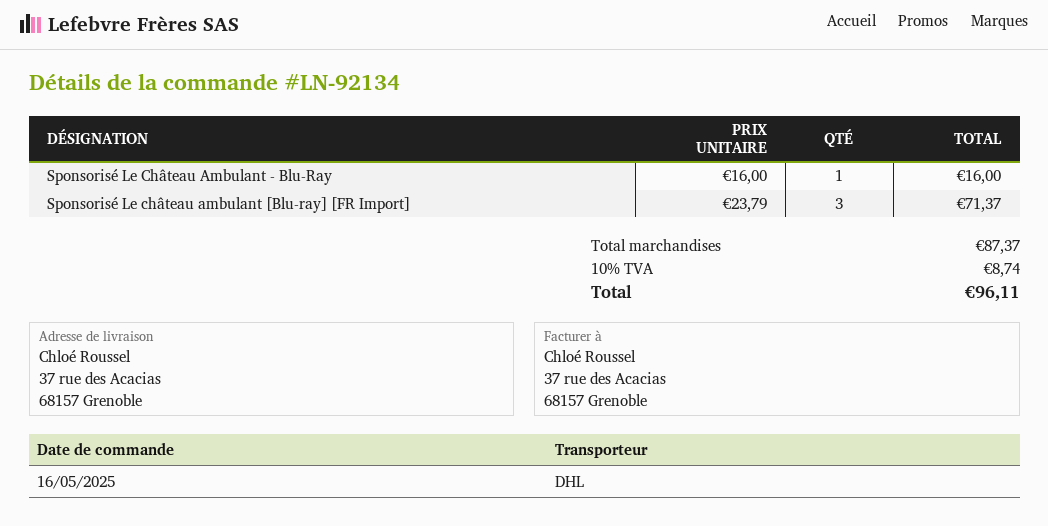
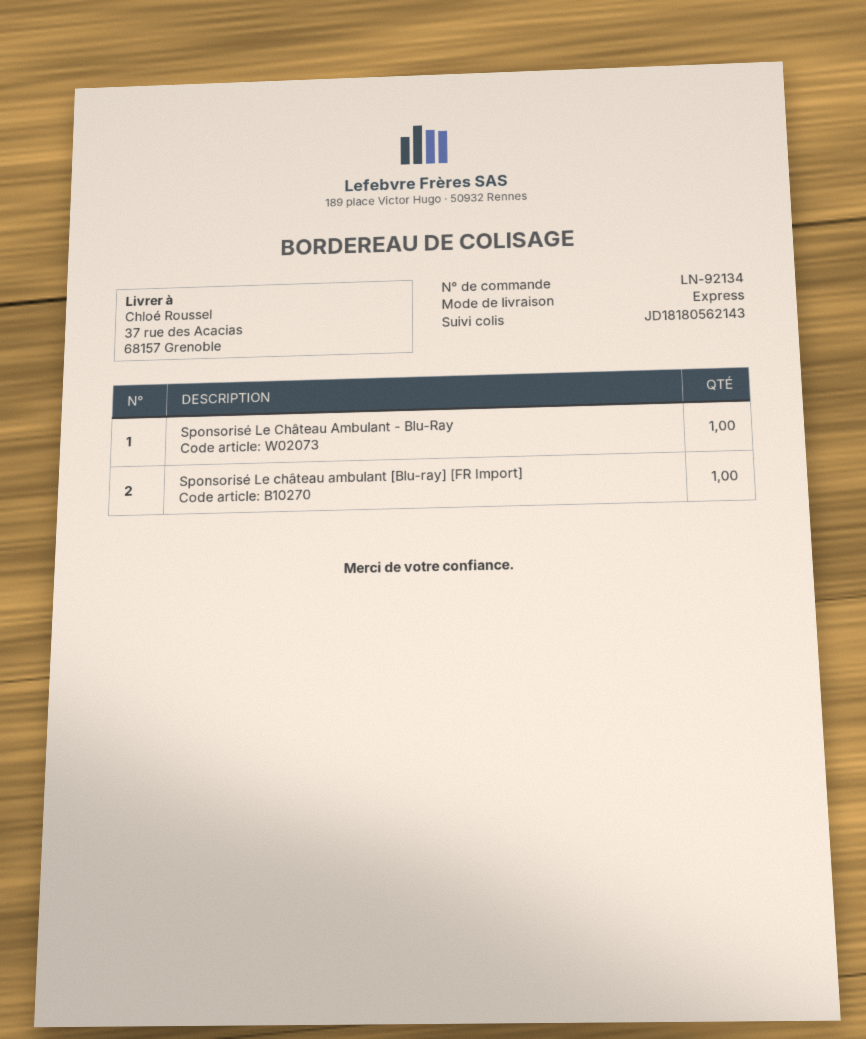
shipping method: DHL -> express
Sponsorisé Le château ambulant [Blu-ray] [FR Import]: 3 -> 1

